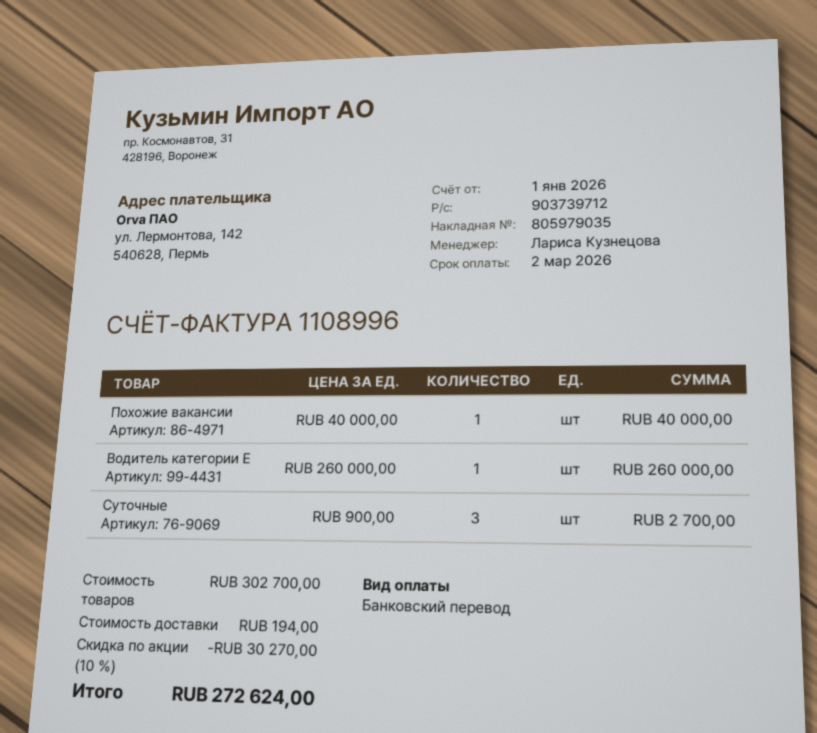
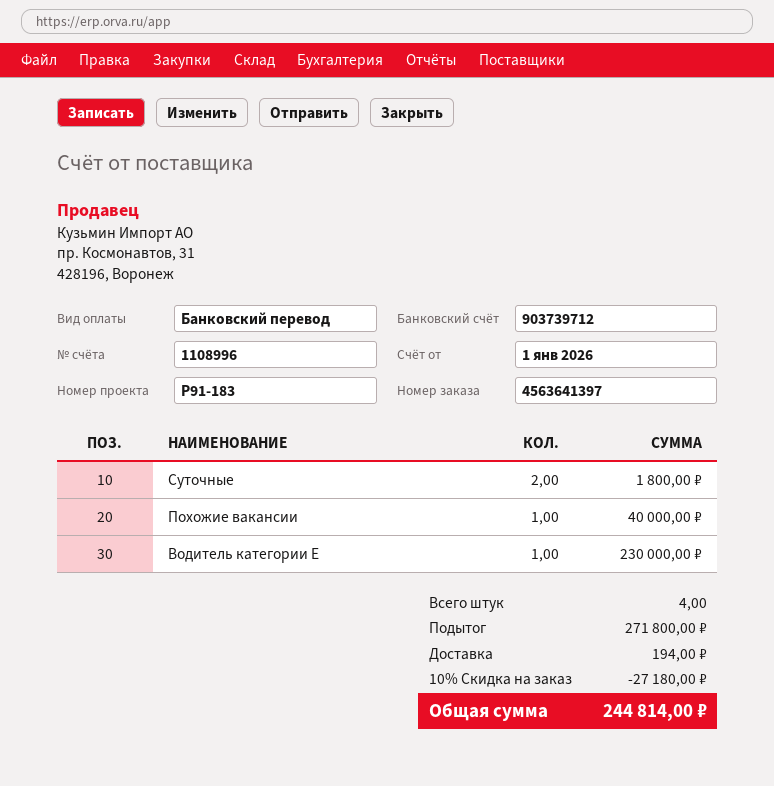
Водитель категории Е: 1 for 260000.00 -> 1 for 230000.00
Суточные: 3 for 2700.00 -> 2 for 1800.00
subtotal: 302700.00 -> 271800.00
discount: 10% = 30270.00 -> 10% = 27180.00
total: 272624.00 -> 244814.00

